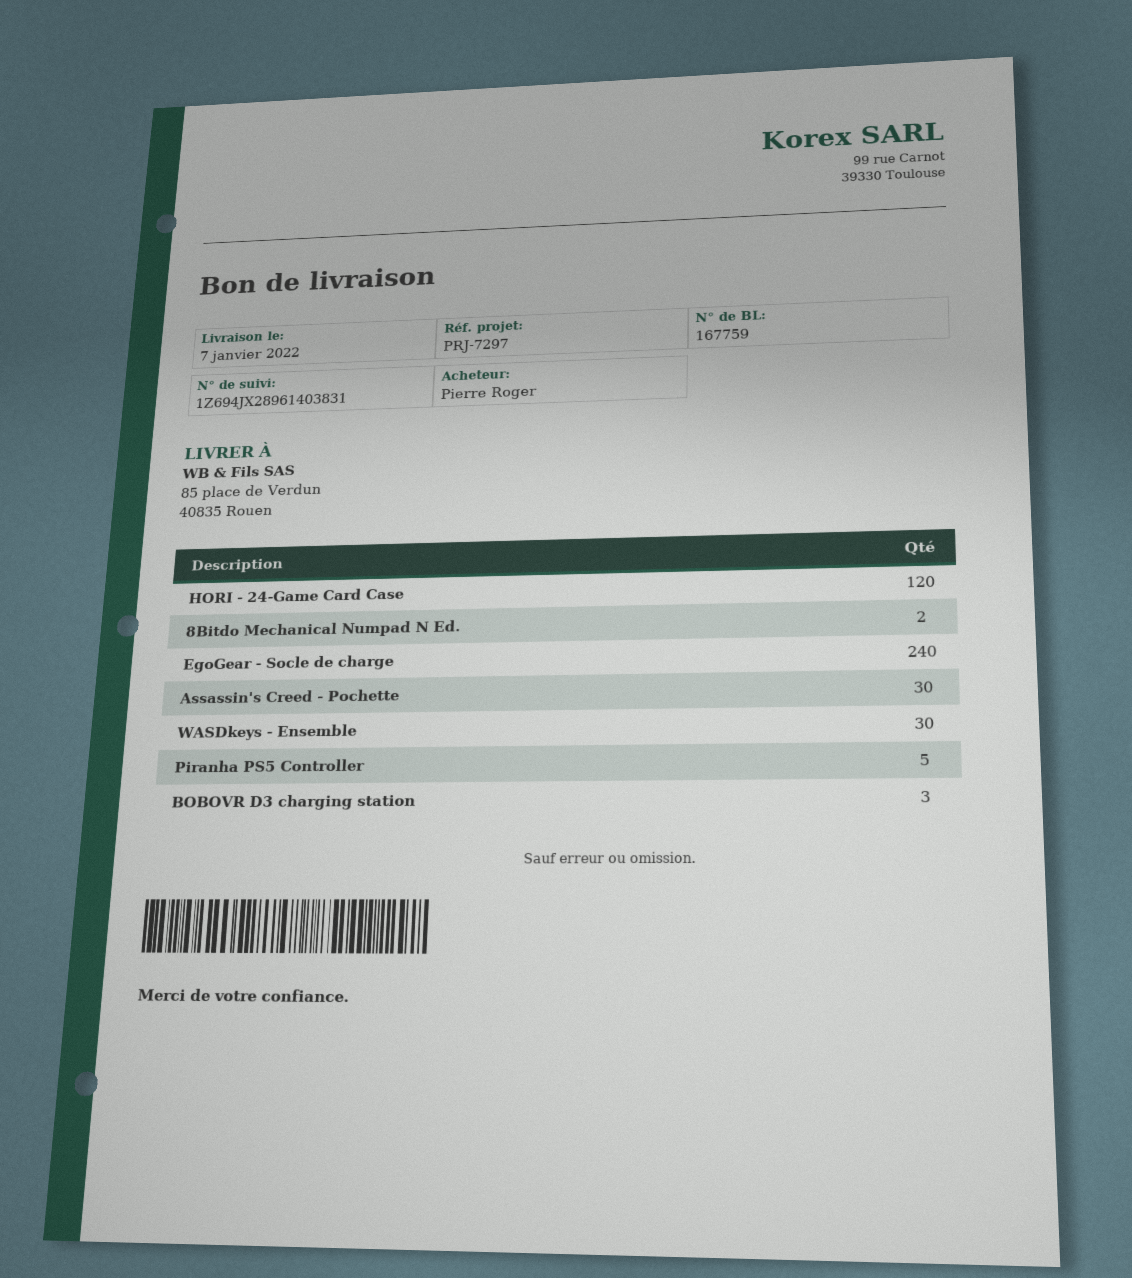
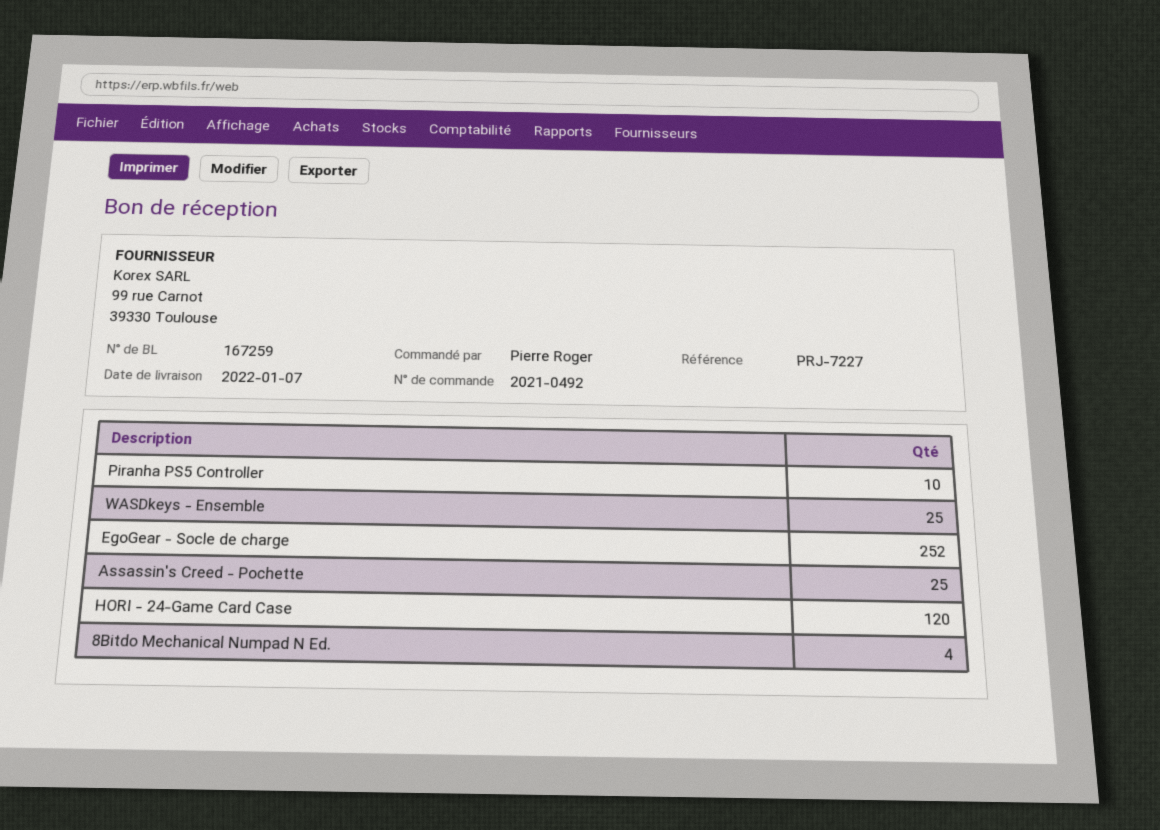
delivery note number: 167759 -> 167259
reference: PRJ-7297 -> PRJ-7227
8Bitdo Mechanical Numpad N Ed.: 2 -> 4
EgoGear - Socle de charge: 240 -> 252
Assassin's Creed - Pochette: 30 -> 25
WASDkeys - Ensemble: 30 -> 25
Piranha PS5 Controller: 5 -> 10
BOBOVR D3 charging station: 3 -> none

